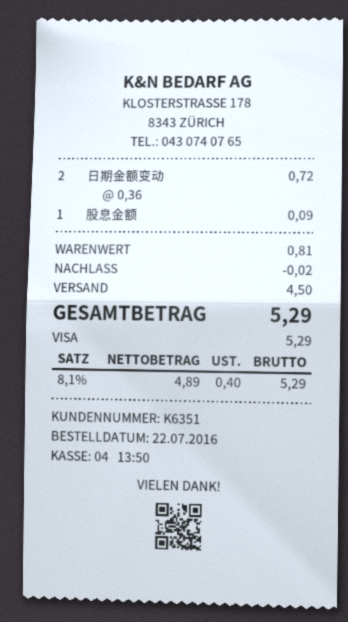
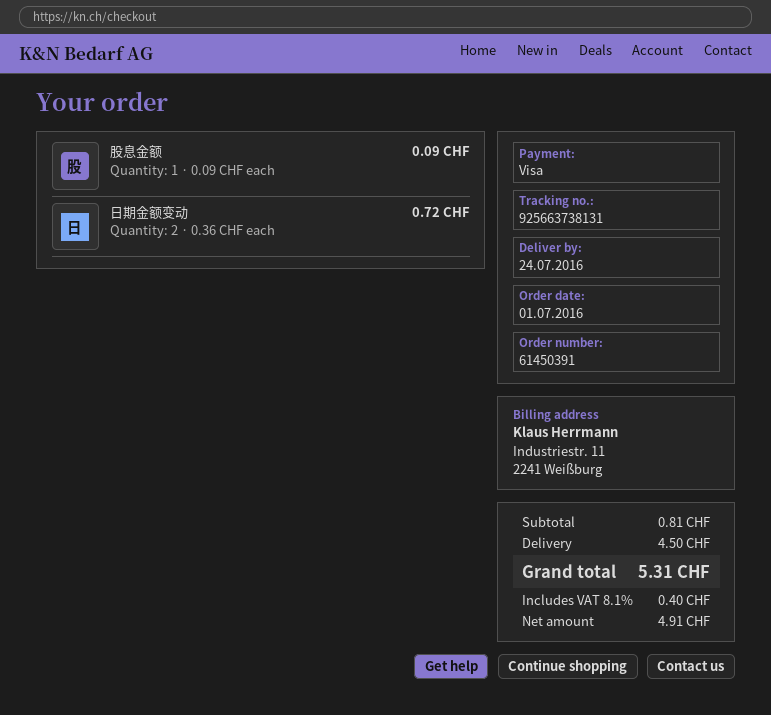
order date: 2016-07-22 -> 2016-07-01
discount: 0.02 -> none
net: 4.89 -> 4.91
total: 5.29 -> 5.31

